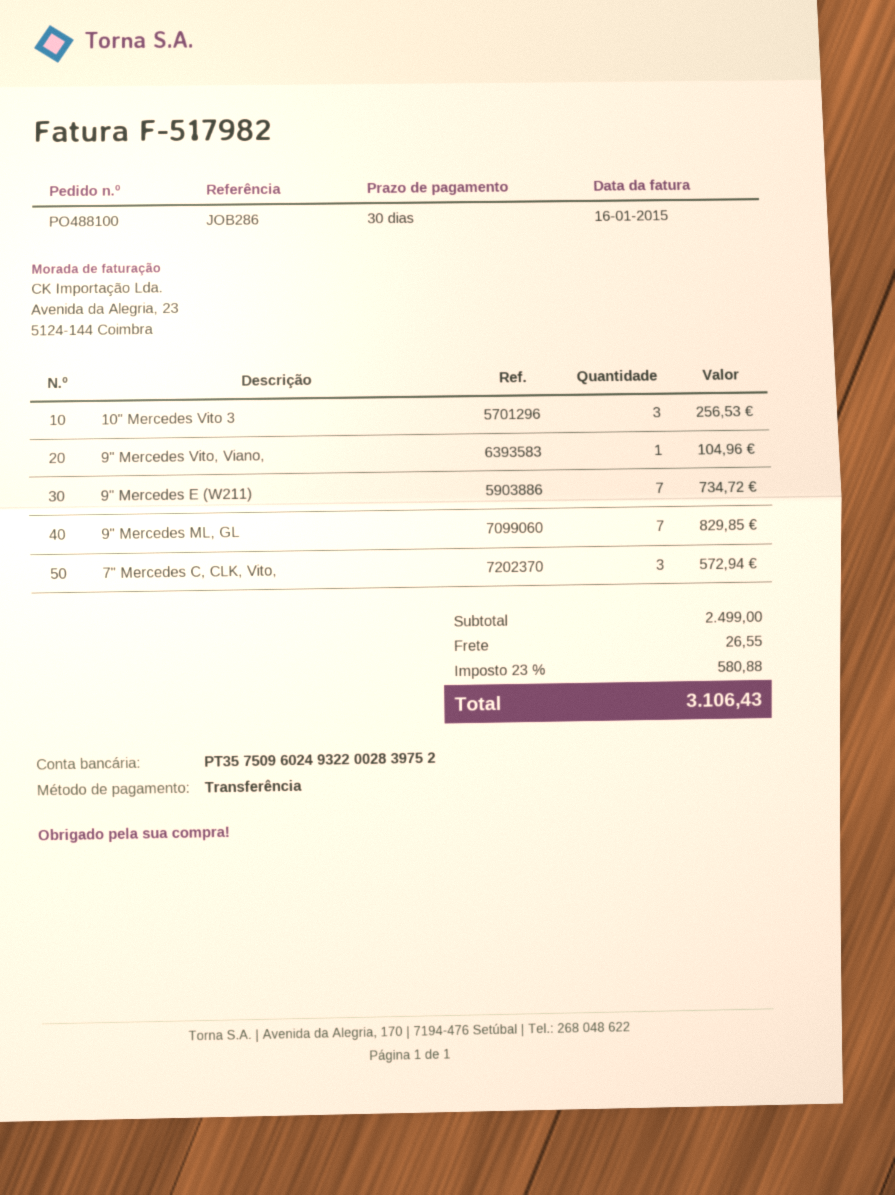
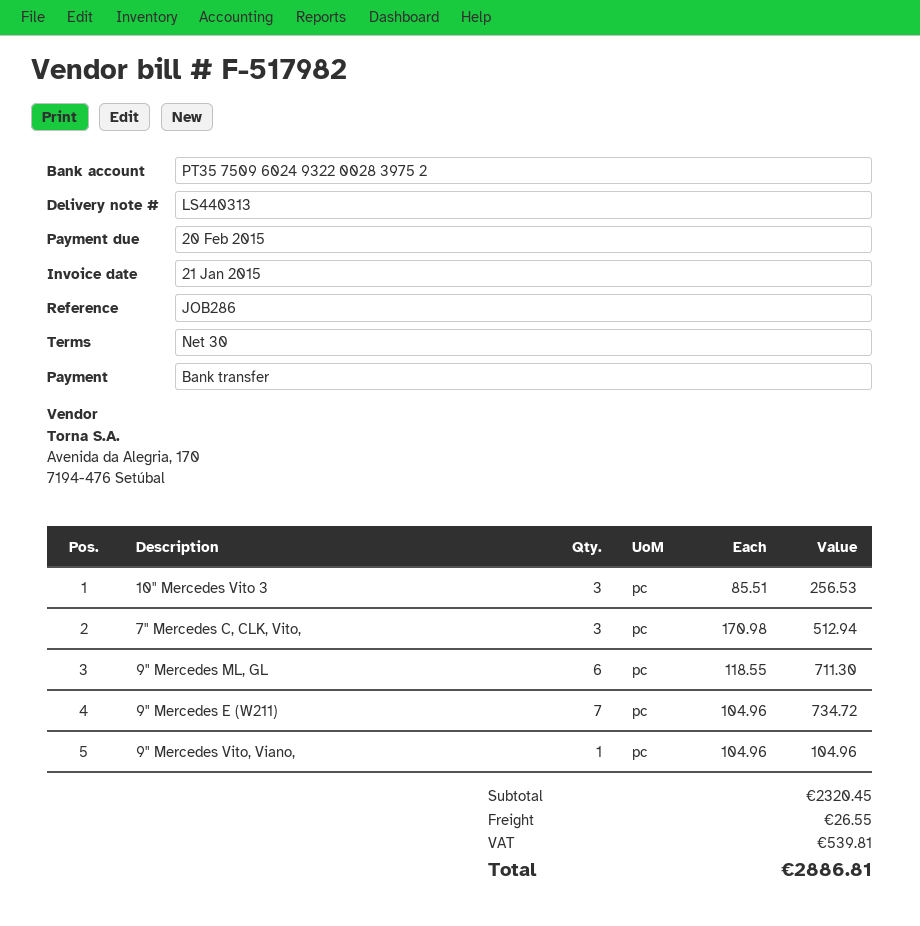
invoice date: 2015-01-16 -> 2015-01-21
9" Mercedes ML, GL: 7 for 829.85 -> 6 for 711.30
7" Mercedes C, CLK, Vito,: 3 for 572.94 -> 3 for 512.94
subtotal: 2499.00 -> 2320.45
tax: 580.88 -> 539.81
total: 3106.43 -> 2886.81

